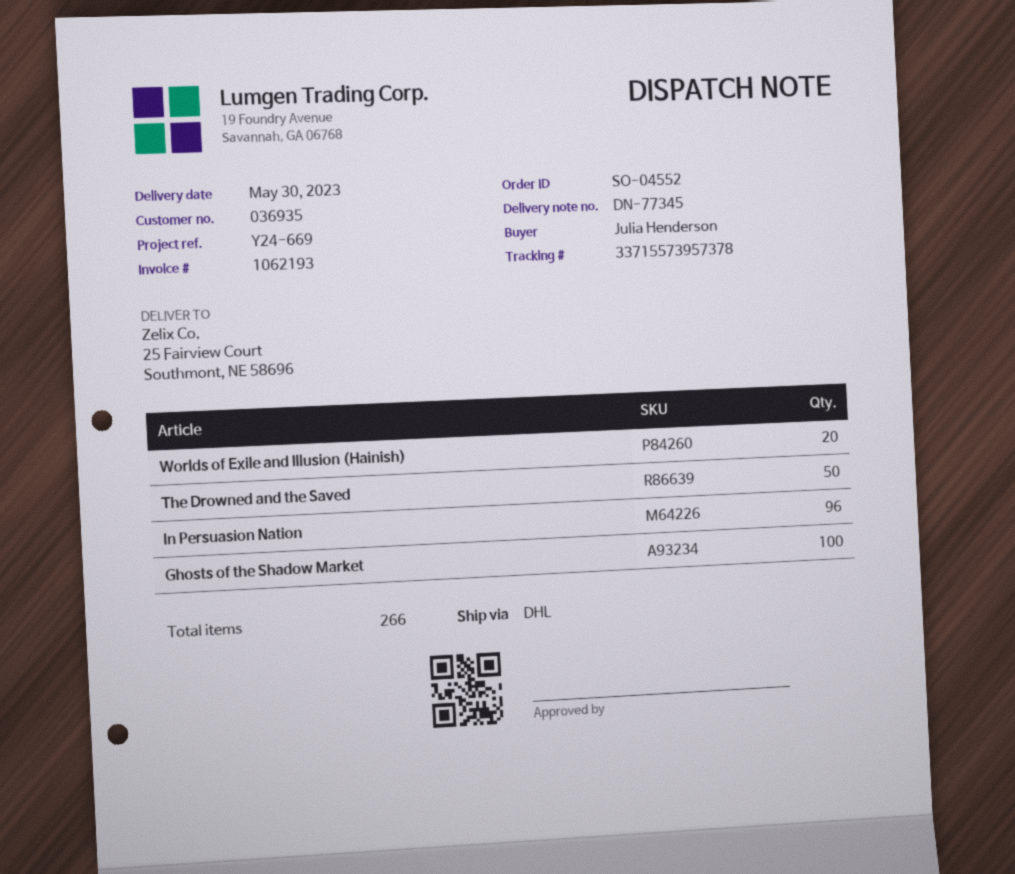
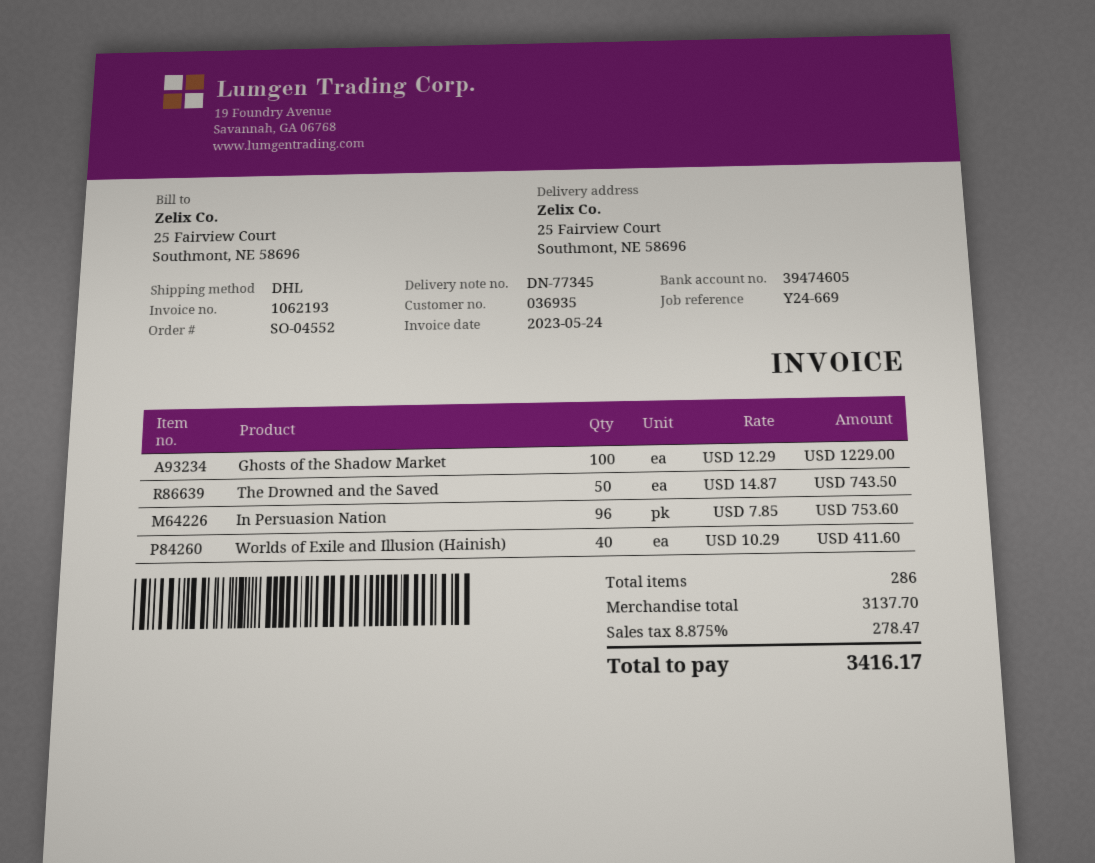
Worlds of Exile and Illusion (Hainish): 20 -> 40
total quantity: 266 -> 286

